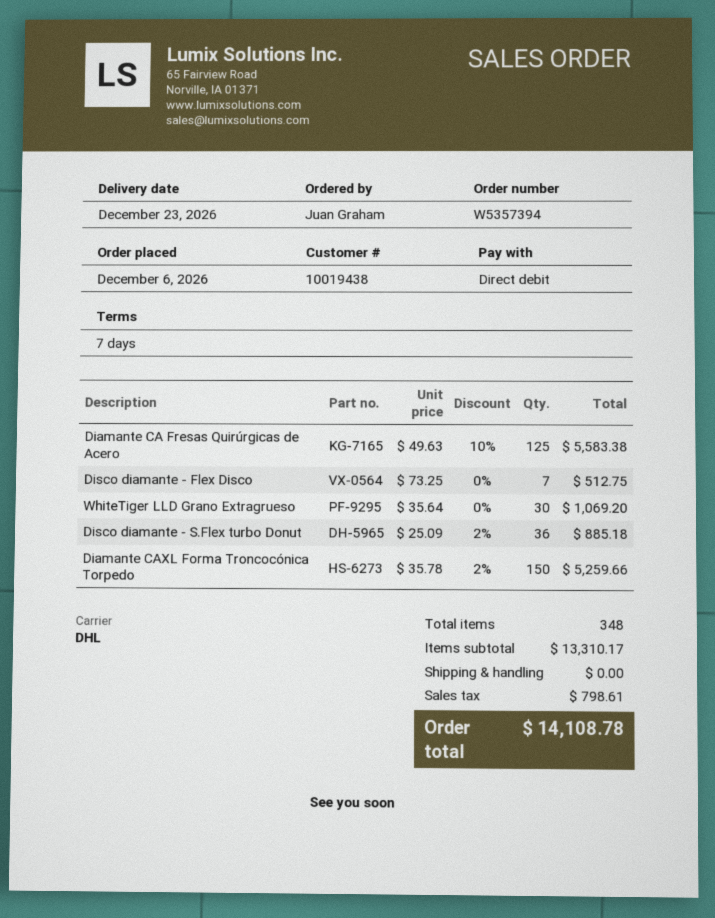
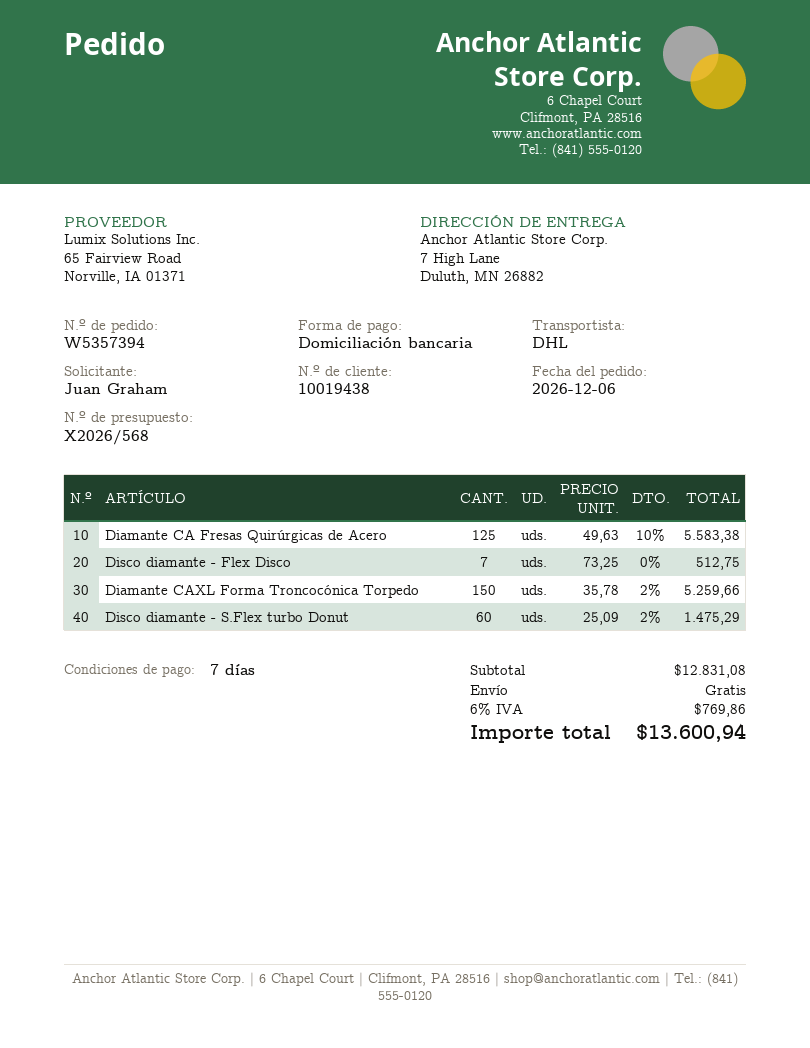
WhiteTiger LLD Grano Extragrueso: 30 x 35.64 = 1069.20 -> none
Disco diamante - S.Flex turbo Donut: 36 x 25.09 - 2% = 885.18 -> 60 x 25.09 - 2% = 1475.29
subtotal: 13310.17 -> 12831.08
tax: 798.61 -> 769.86
total: 14108.78 -> 13600.94

